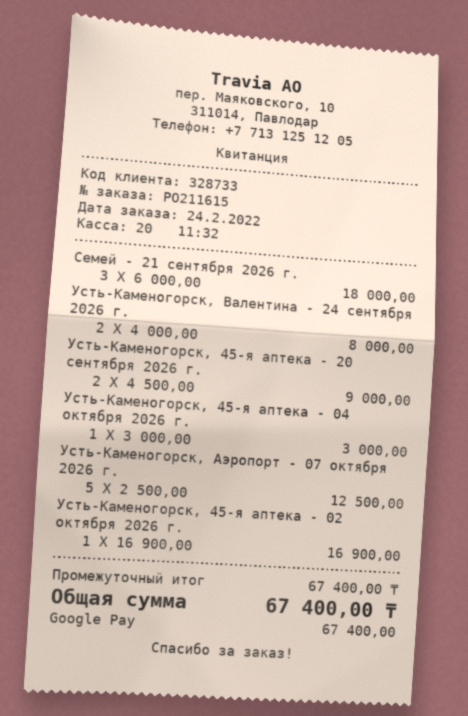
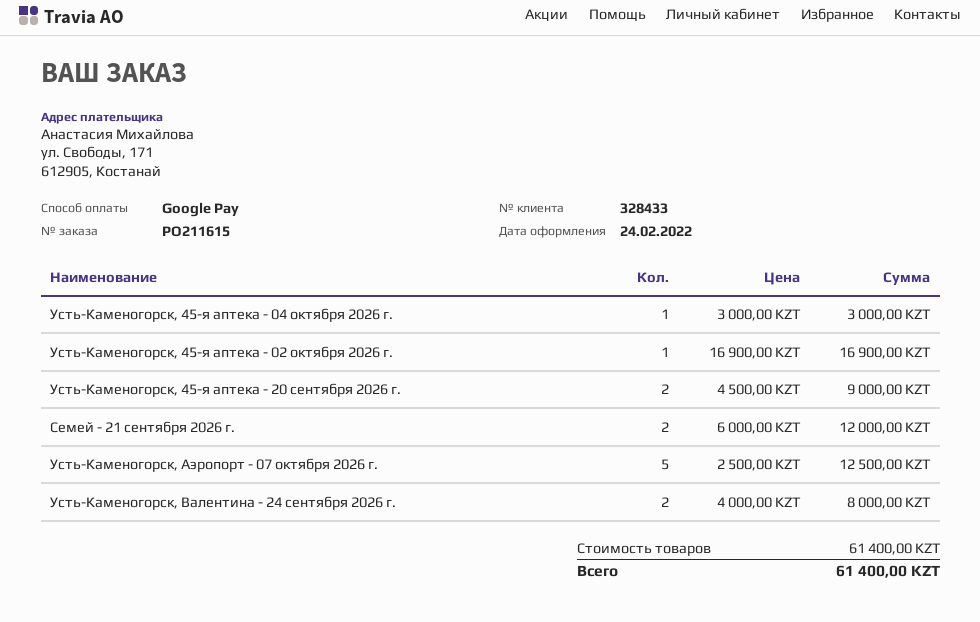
customer number: 328733 -> 328433
Семей - 21 сентября 2026 г.: 3 x 6000.00 = 18000.00 -> 2 x 6000.00 = 12000.00
subtotal: 67400.00 -> 61400.00
total: 67400.00 -> 61400.00

